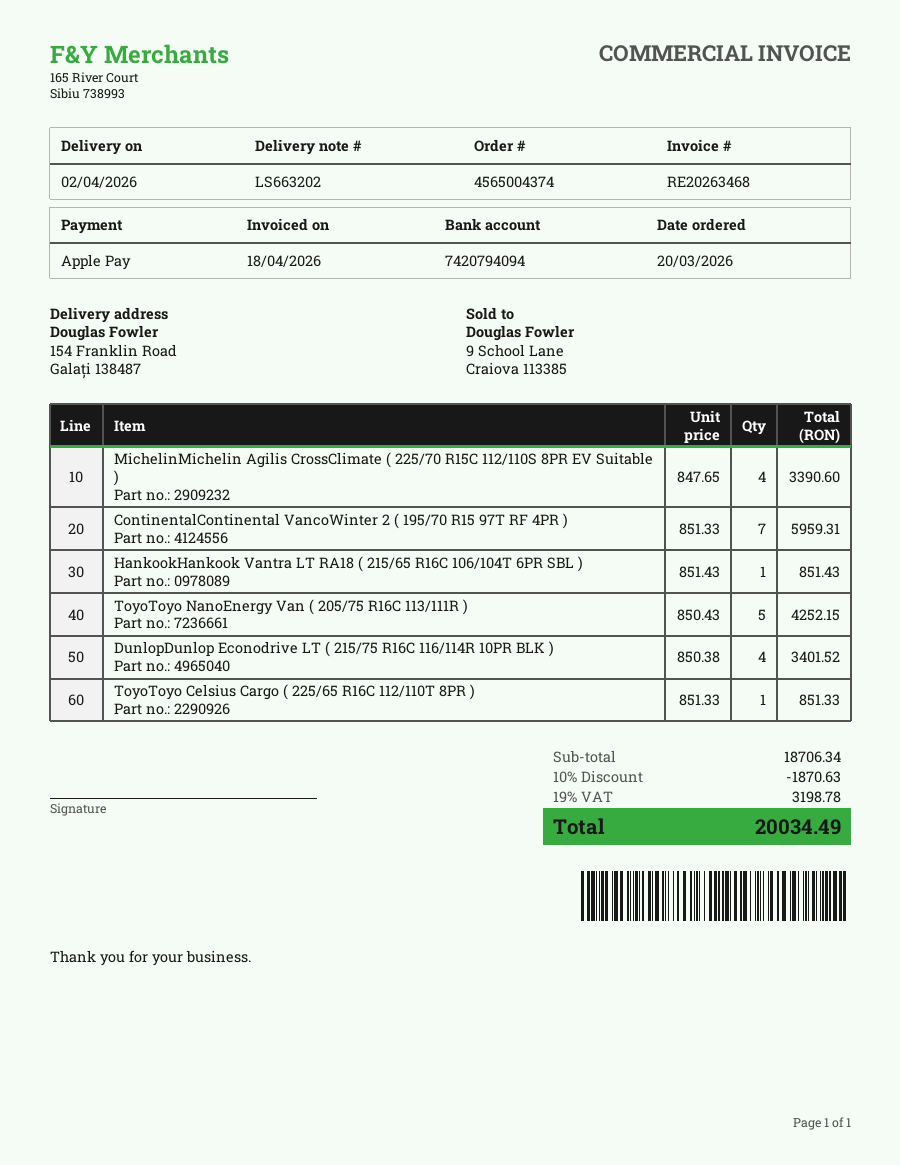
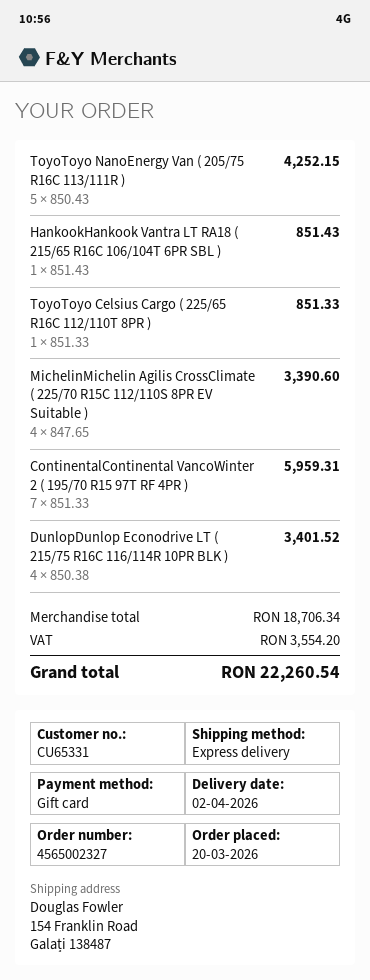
order number: 4565004374 -> 4565002327
payment method: Apple Pay -> gift card
discount: 10% = 1870.63 -> none
tax: 3198.78 -> 3554.20
total: 20034.49 -> 22260.54

